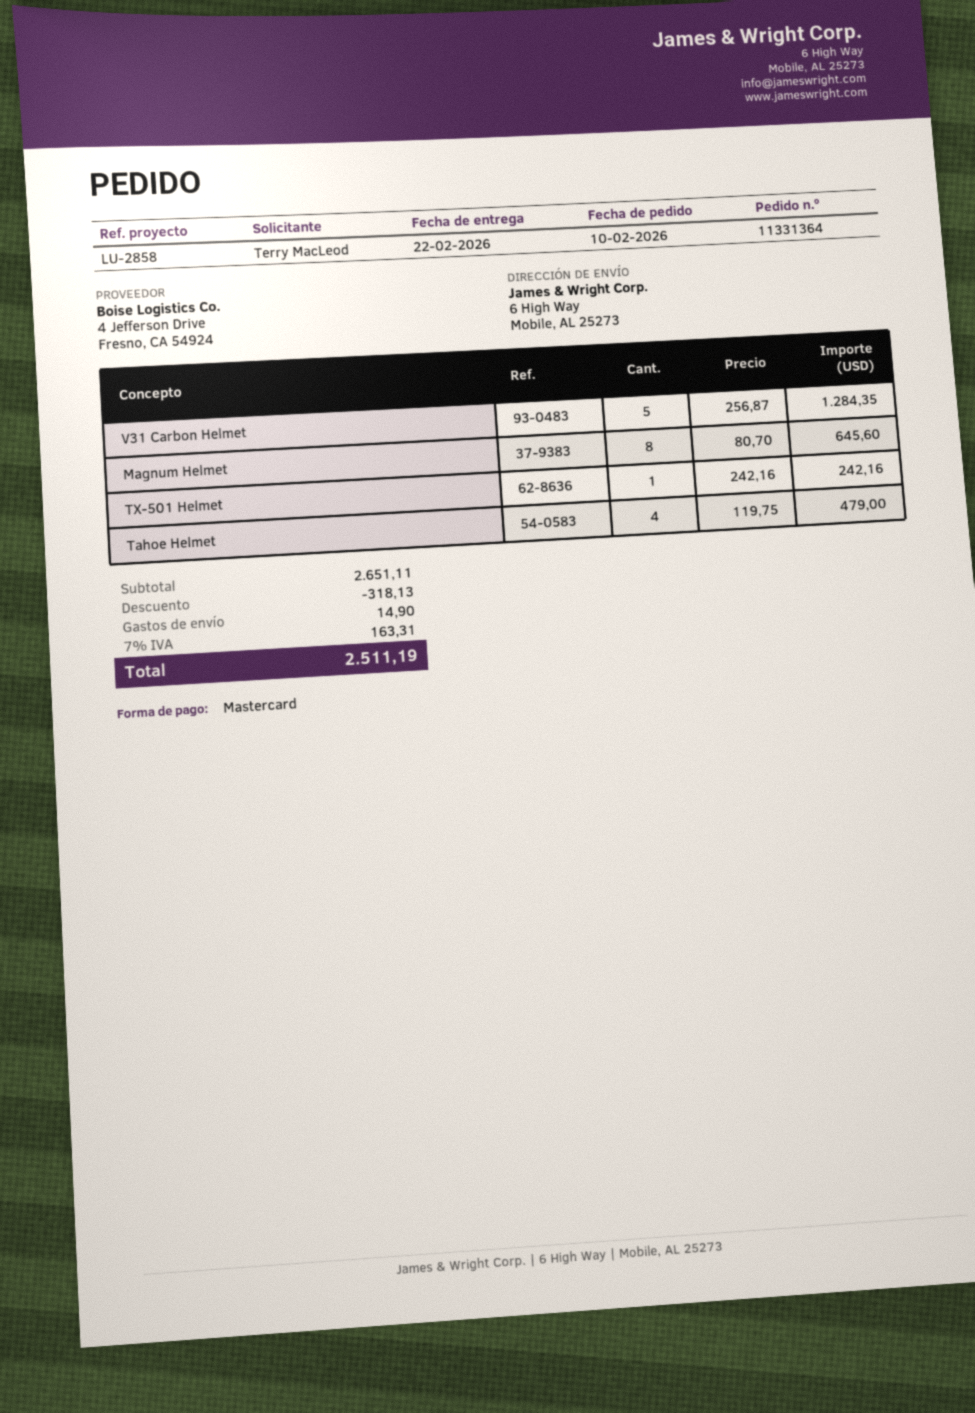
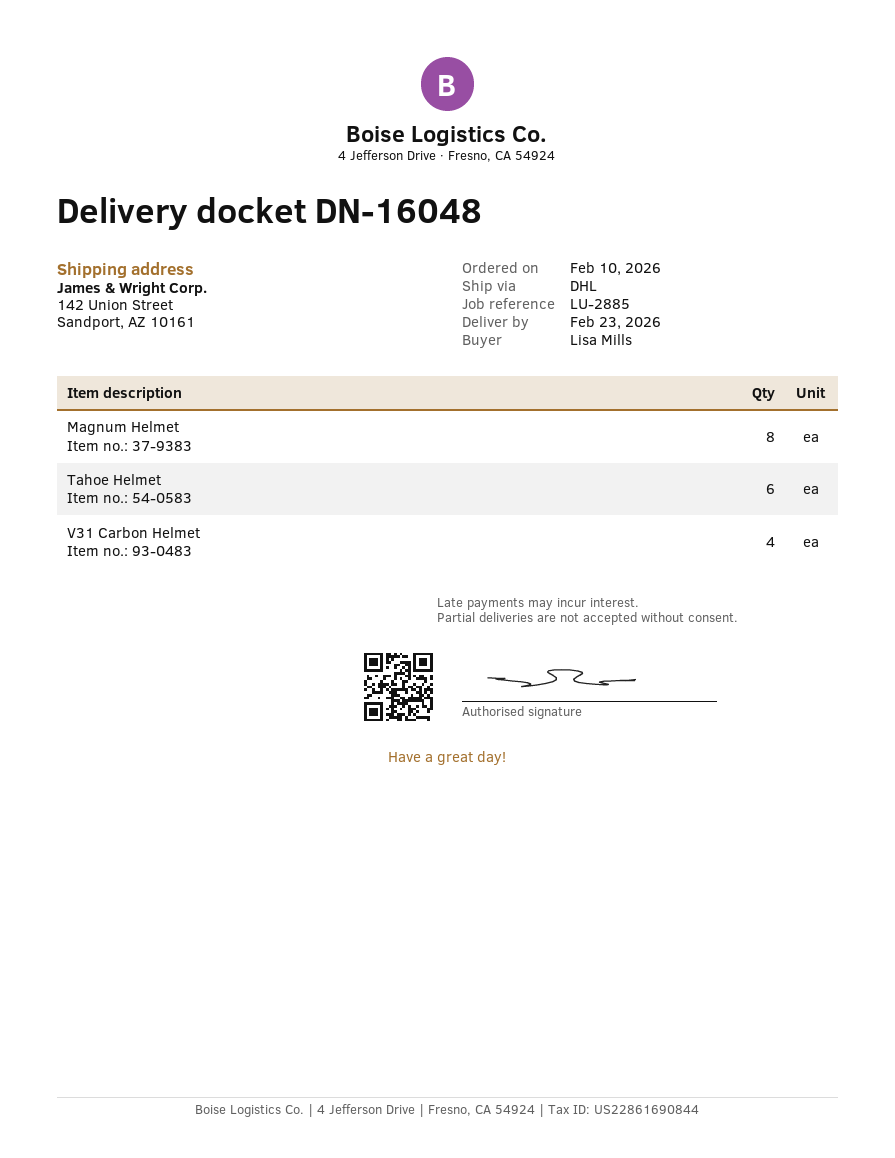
delivery date: 2026-02-22 -> 2026-02-23
reference: LU-2858 -> LU-2885
ordered by: Terry MacLeod -> Lisa Mills
ship to: 6 High Way, Mobile, AL 25273 -> 142 Union Street, Sandport, AZ 10161
V31 Carbon Helmet: 5 -> 4
TX-501 Helmet: 1 -> none
Tahoe Helmet: 4 -> 6

